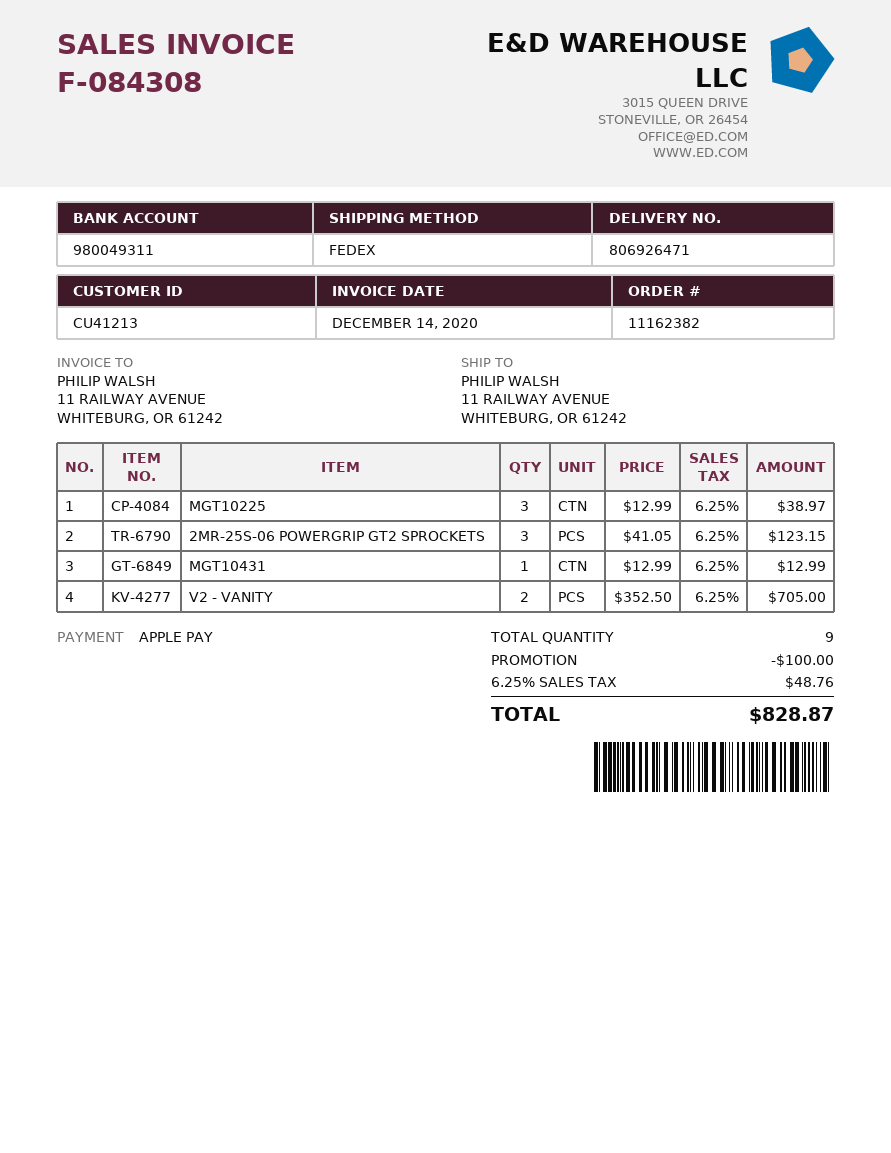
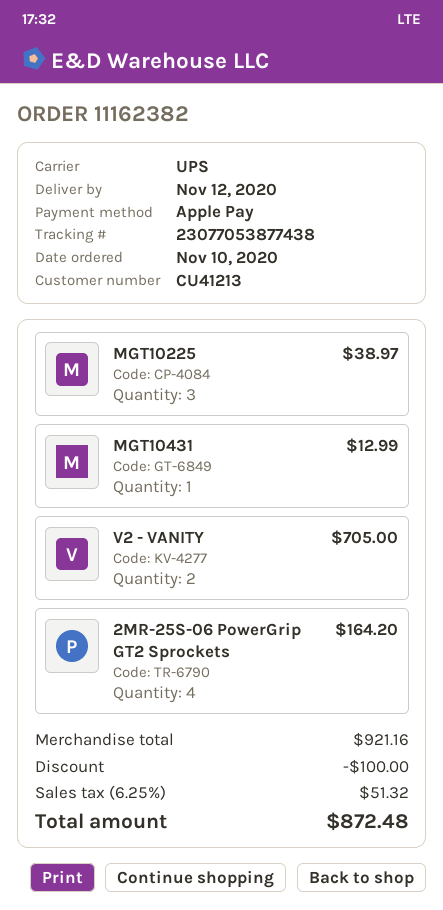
shipping method: FedEx -> UPS
2MR-25S-06 POWERGRIP GT2 SPROCKETS: 3 for 123.15 -> 4 for 164.20
tax: 6.25% = 48.76 -> 6.25% = 51.32
total: 828.87 -> 872.48

